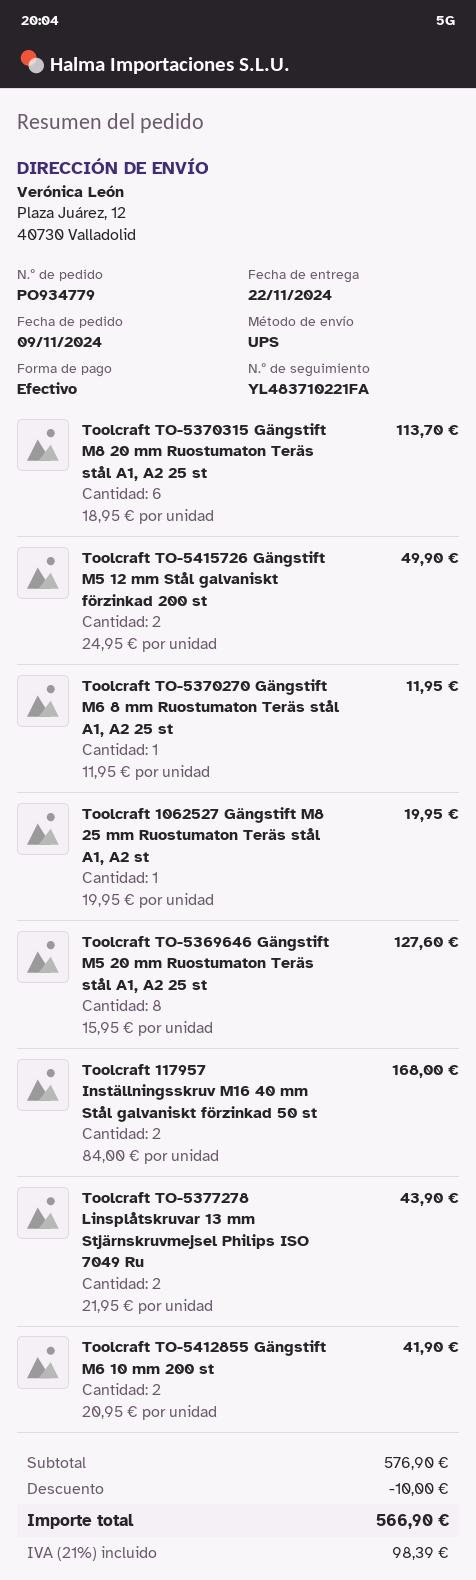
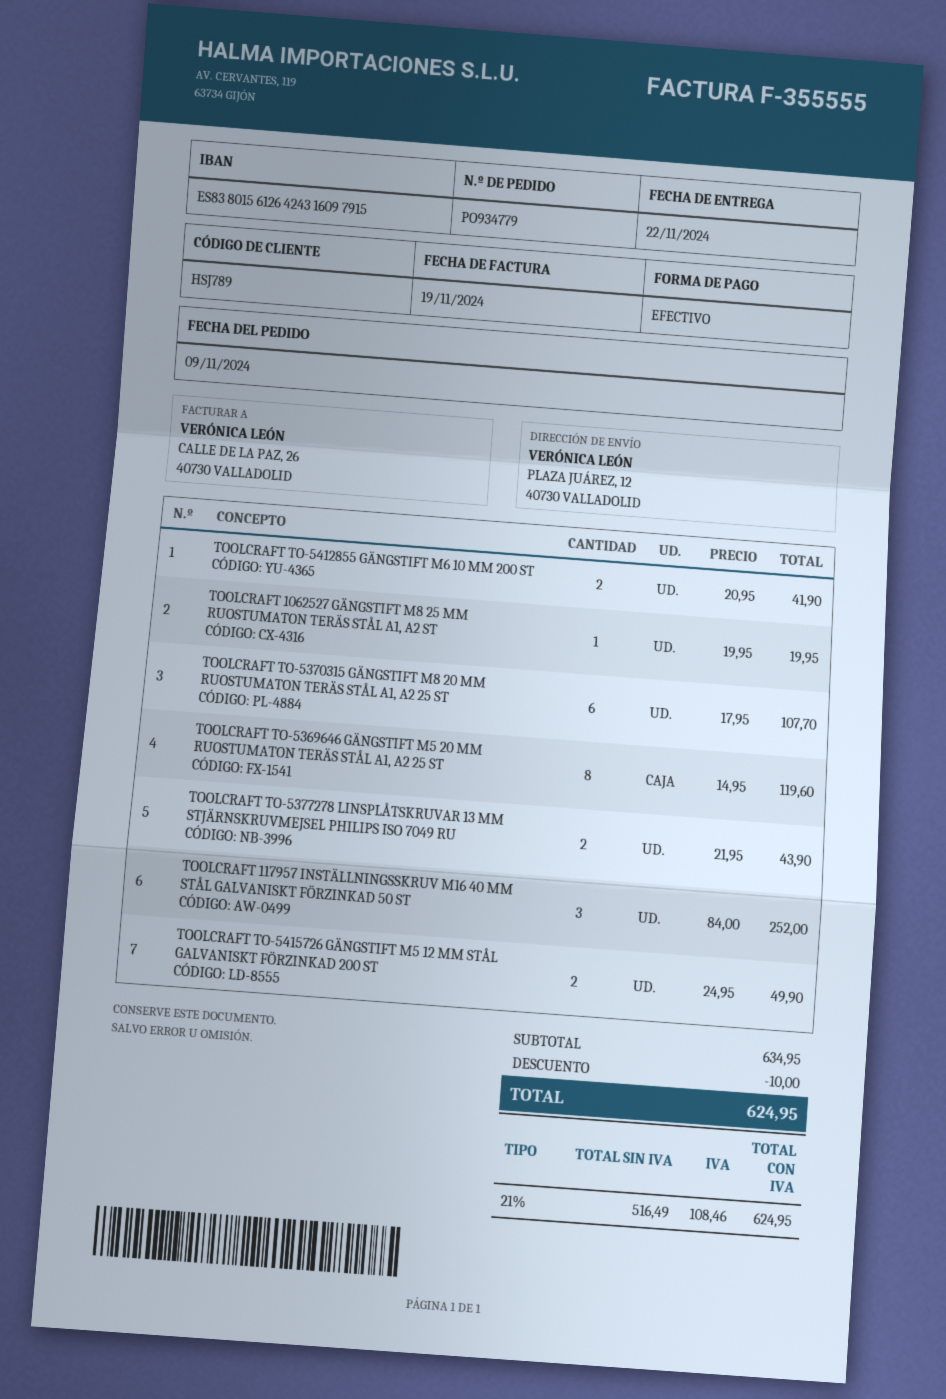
Toolcraft TO-5370315 Gängstift M8 20 mm Ruostumaton Teräs stål A1, A2 25 st: 6 x 18.95 = 113.70 -> 6 x 17.95 = 107.70
Toolcraft TO-5370270 Gängstift M6 8 mm Ruostumaton Teräs stål A1, A2 25 st: 1 x 11.95 = 11.95 -> none
Toolcraft TO-5369646 Gängstift M5 20 mm Ruostumaton Teräs stål A1, A2 25 st: 8 x 15.95 = 127.60 -> 8 x 14.95 = 119.60
Toolcraft 117957 Inställningsskruv M16 40 mm Stål galvaniskt förzinkad 50 st: 2 x 84.00 = 168.00 -> 3 x 84.00 = 252.00
subtotal: 576.90 -> 634.95
tax: 21% = 98.39 -> 21% = 108.46
total: 566.90 -> 624.95

